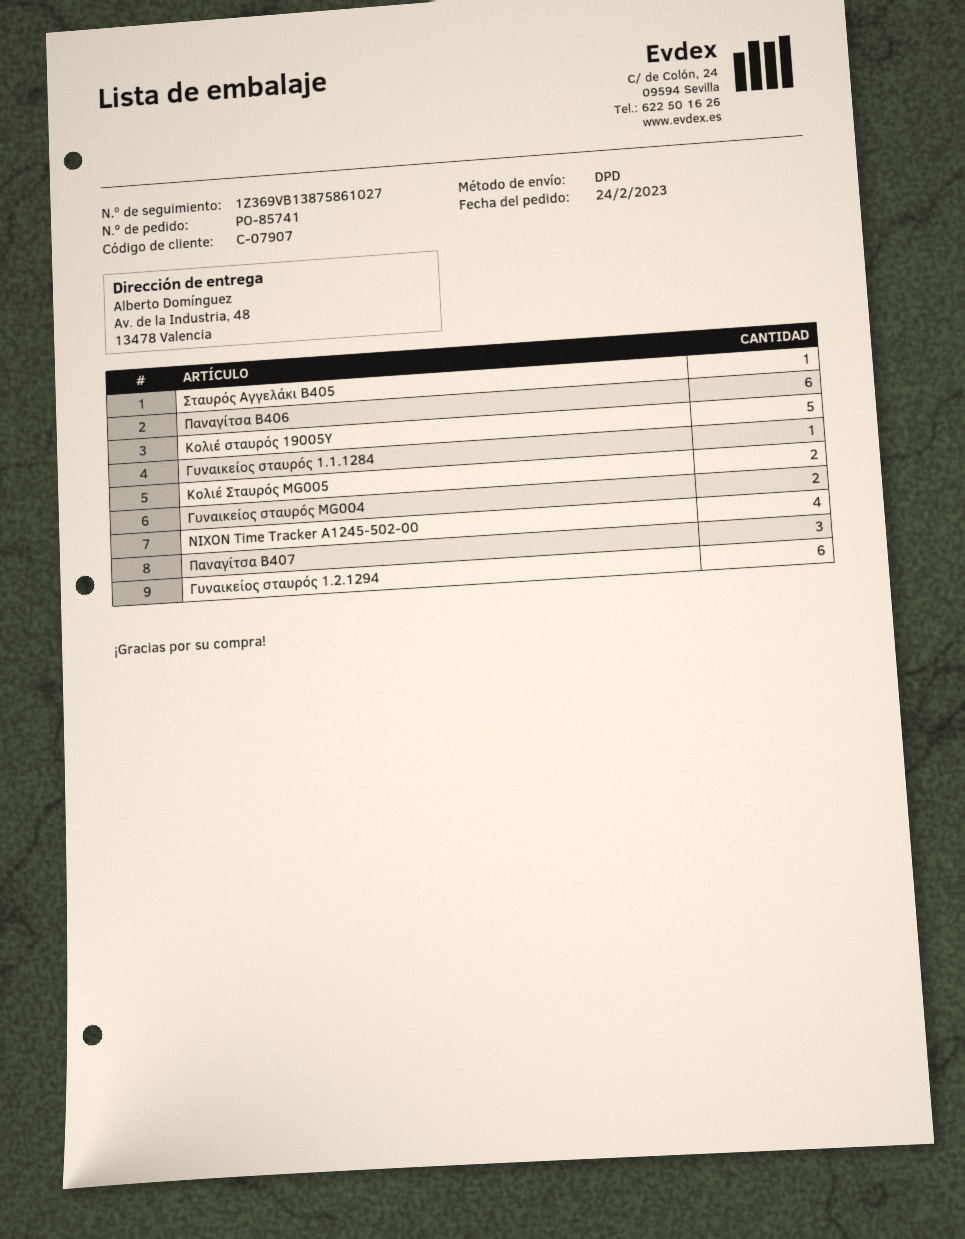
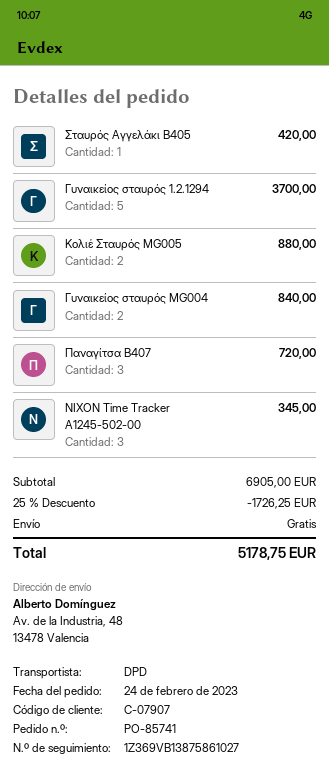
Παναγίτσα B406: 6 -> none
Κολιέ σταυρός 19005Y: 5 -> none
Γυναικείος σταυρός 1.1.1284: 1 -> none
NIXON Time Tracker A1245-502-00: 4 -> 3
Γυναικείος σταυρός 1.2.1294: 6 -> 5

